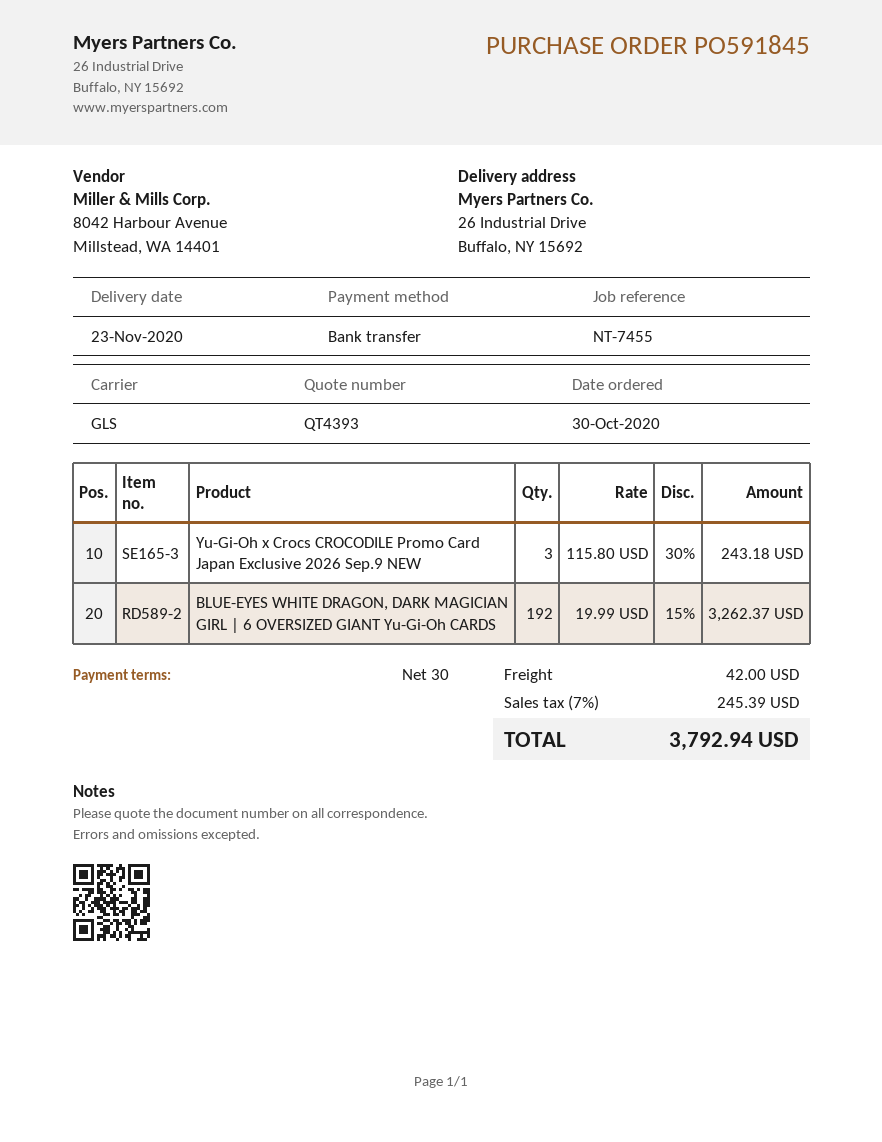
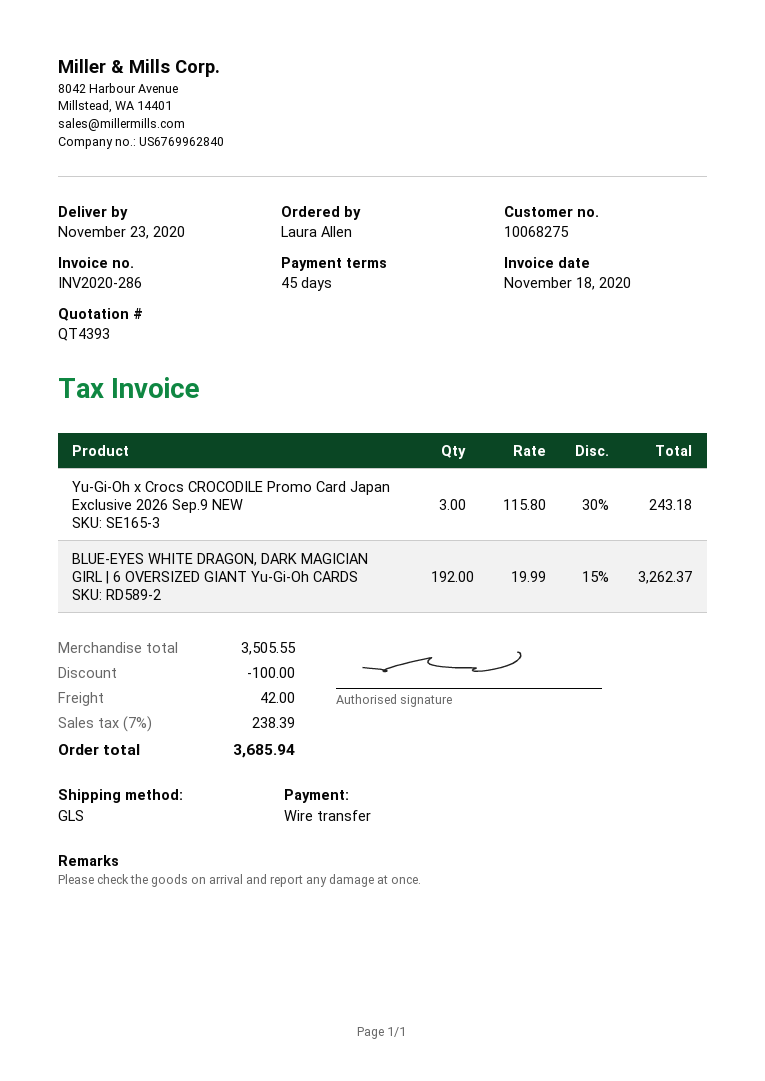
payment terms: 30 days -> 45 days
discount: none -> 100.00
tax: 7% = 245.39 -> 7% = 238.39
total: 3792.94 -> 3685.94

